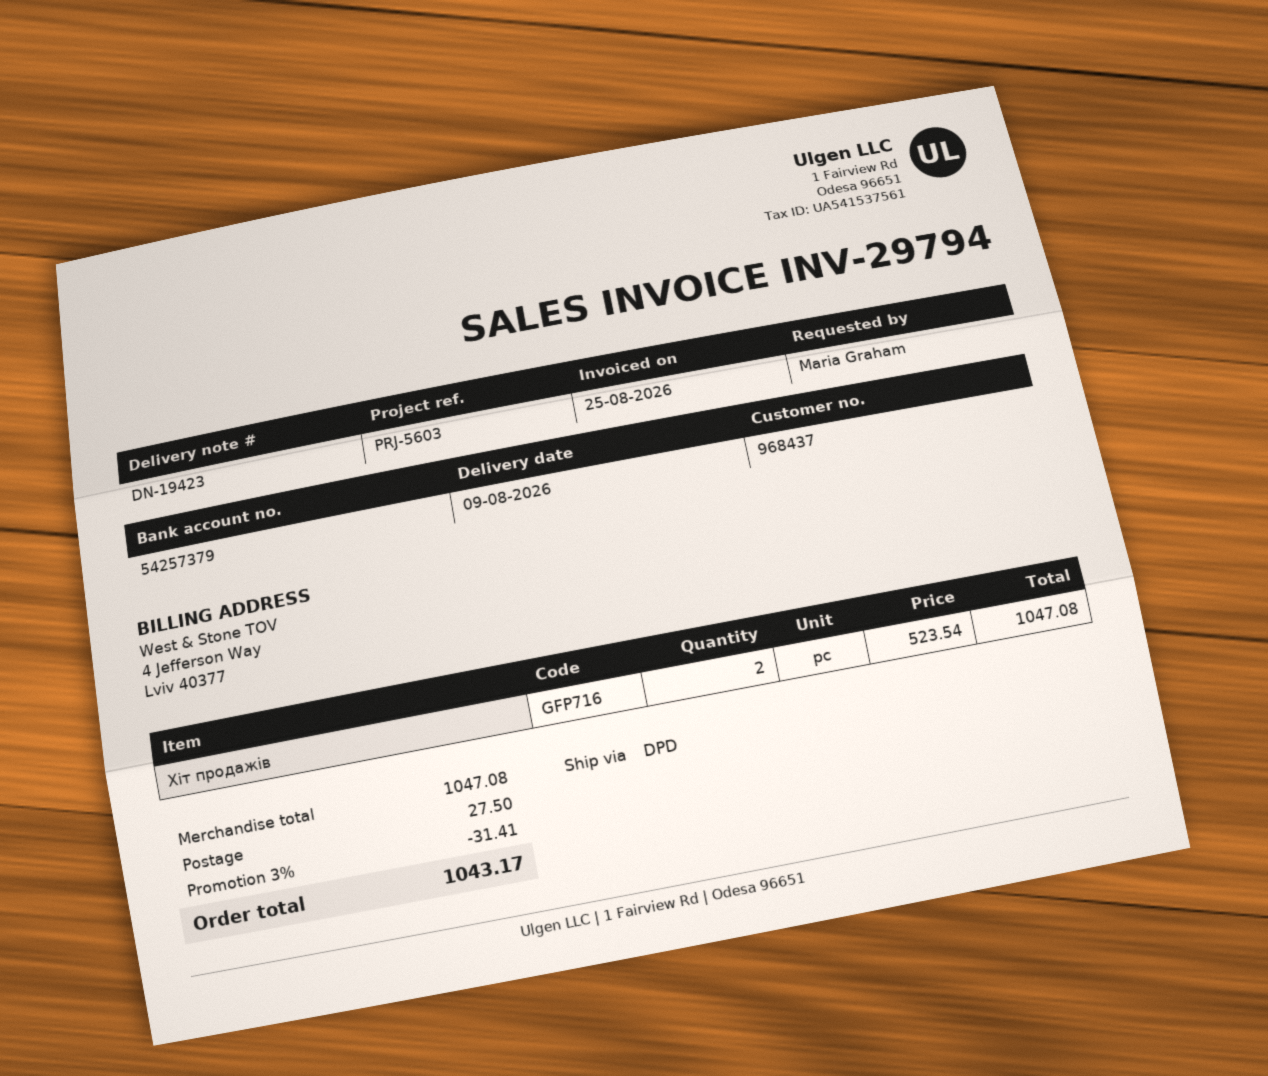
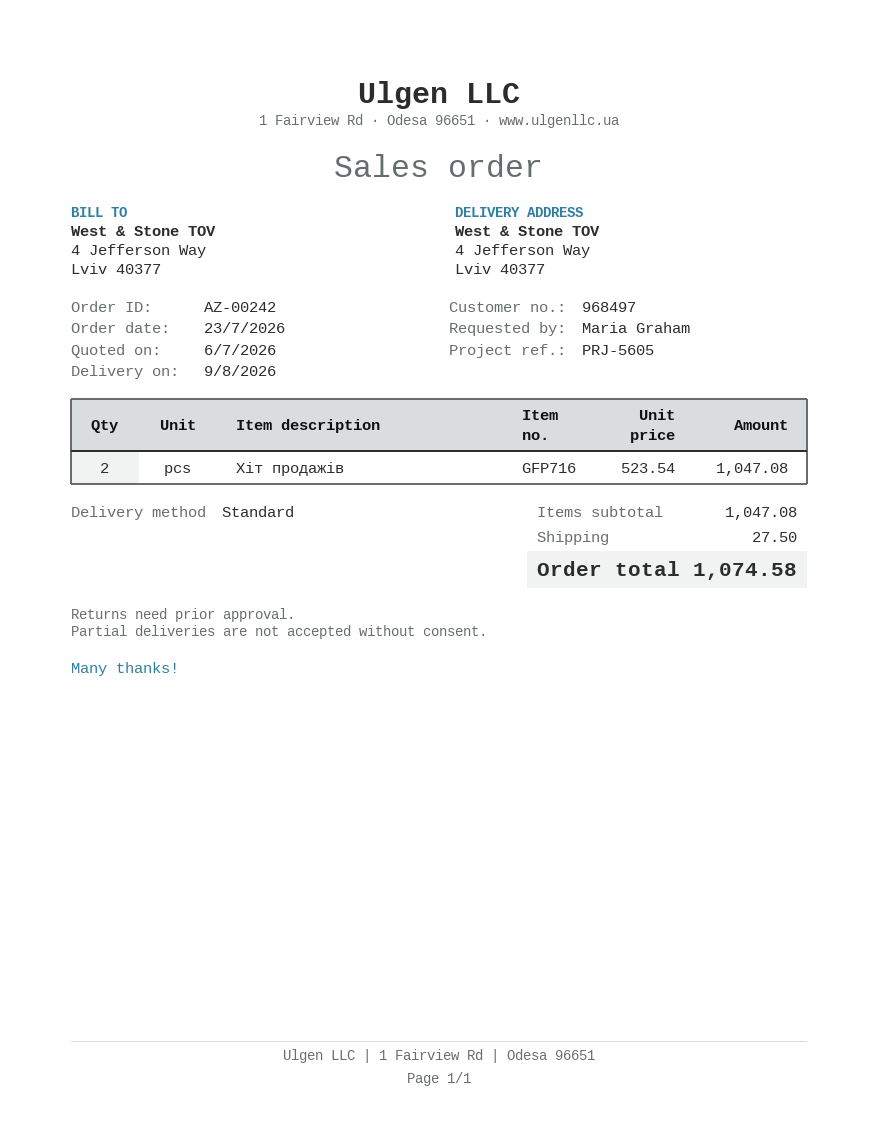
customer number: 968437 -> 968497
reference: PRJ-5603 -> PRJ-5605
shipping method: DPD -> standard
discount: 3% = 31.41 -> none
total: 1043.17 -> 1074.58

